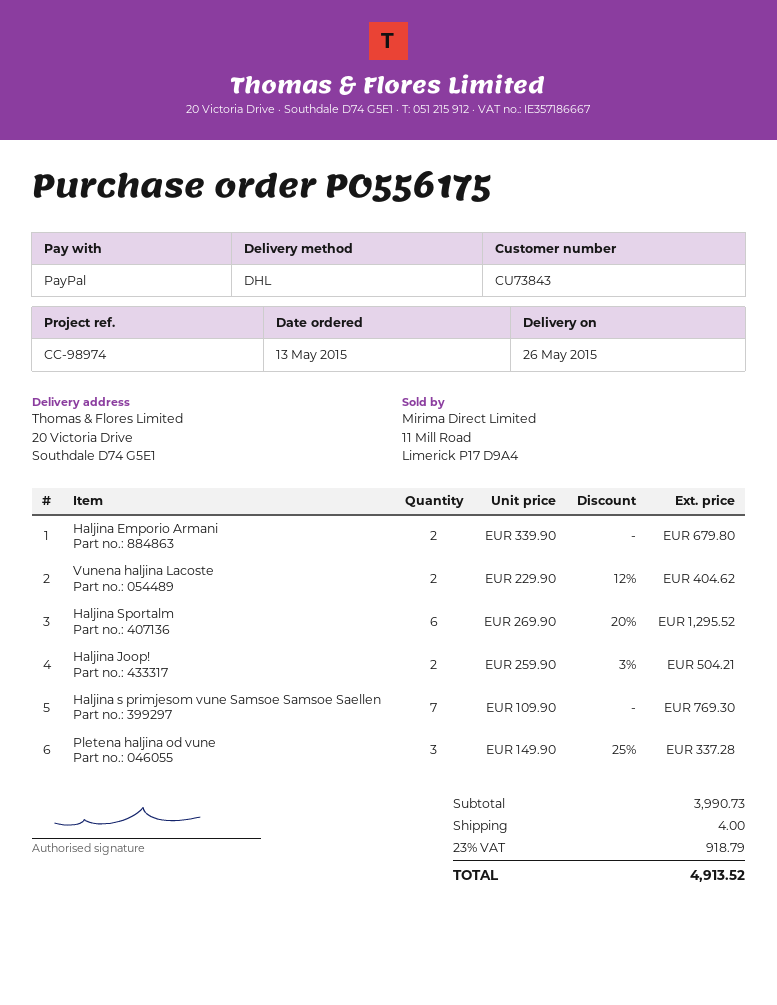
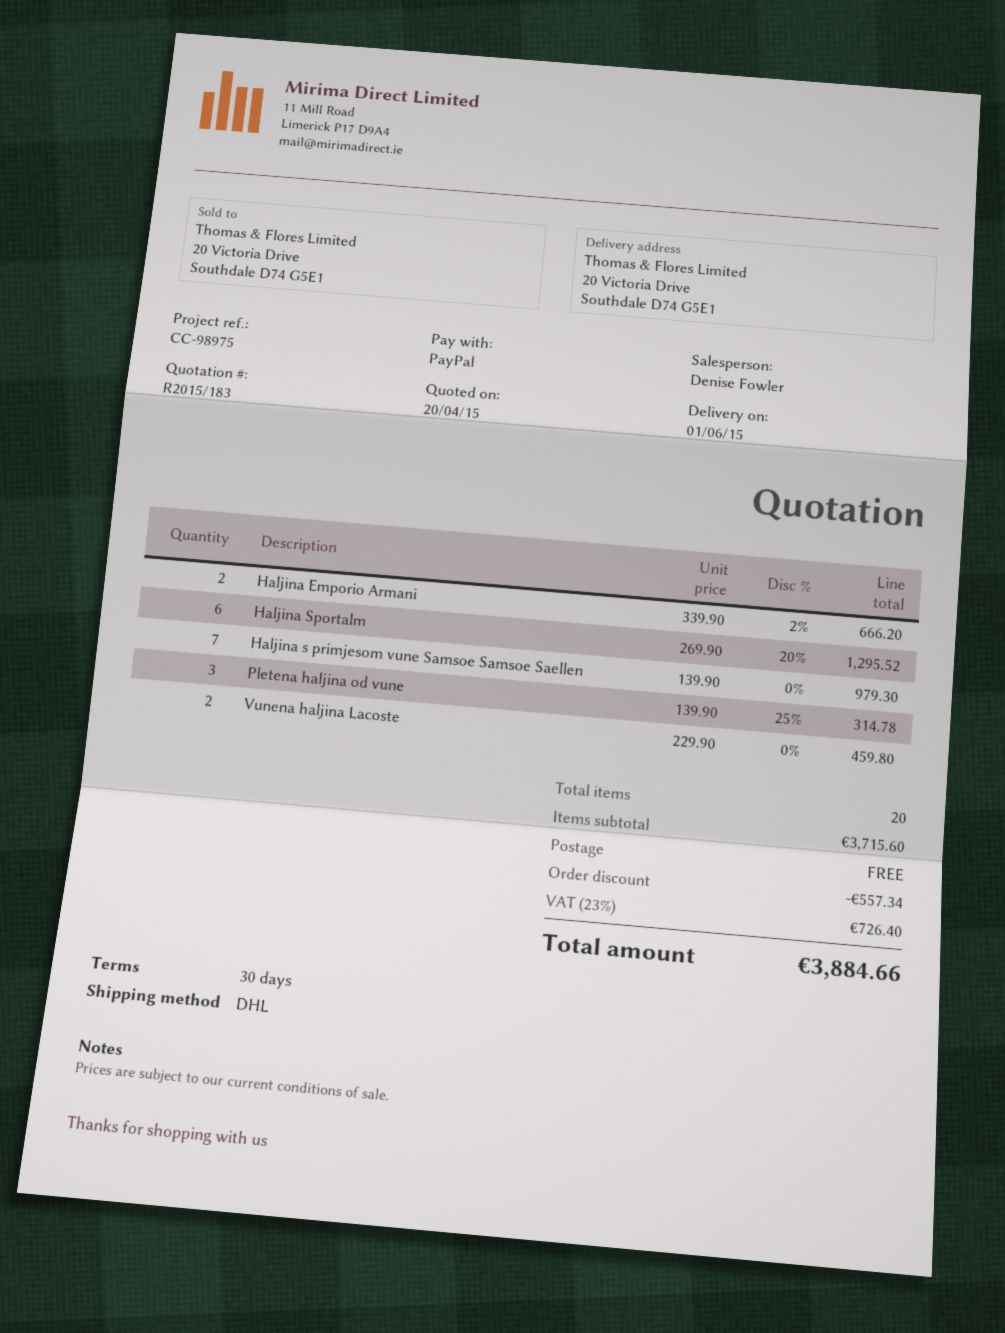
delivery date: 2015-05-26 -> 2015-06-01
reference: CC-98974 -> CC-98975
Haljina Emporio Armani: 2 x 339.90 = 679.80 -> 2 x 339.90 - 2% = 666.20
Vunena haljina Lacoste: 2 x 229.90 - 12% = 404.62 -> 2 x 229.90 = 459.80
Haljina Joop!: 2 x 259.90 - 3% = 504.21 -> none
Haljina s primjesom vune Samsoe Samsoe Saellen: 7 x 109.90 = 769.30 -> 7 x 139.90 = 979.30
Pletena haljina od vune: 3 x 149.90 - 25% = 337.28 -> 3 x 139.90 - 25% = 314.78
subtotal: 3990.73 -> 3715.60
discount: none -> 557.34
shipping: 4.00 -> 0.00
tax: 23% = 918.79 -> 23% = 726.40
total: 4913.52 -> 3884.66

